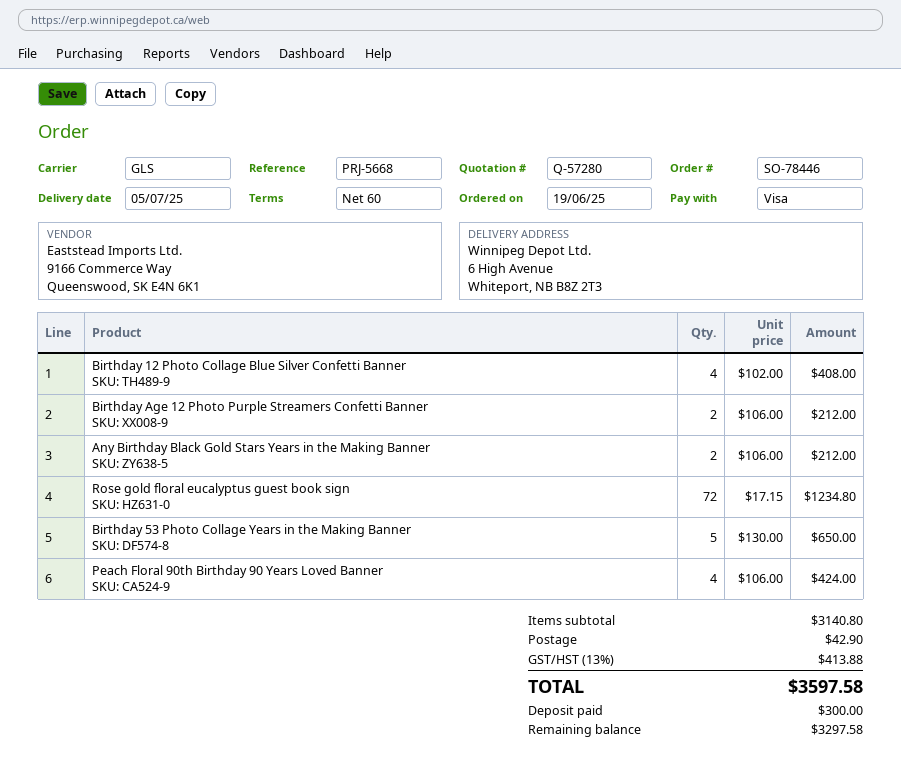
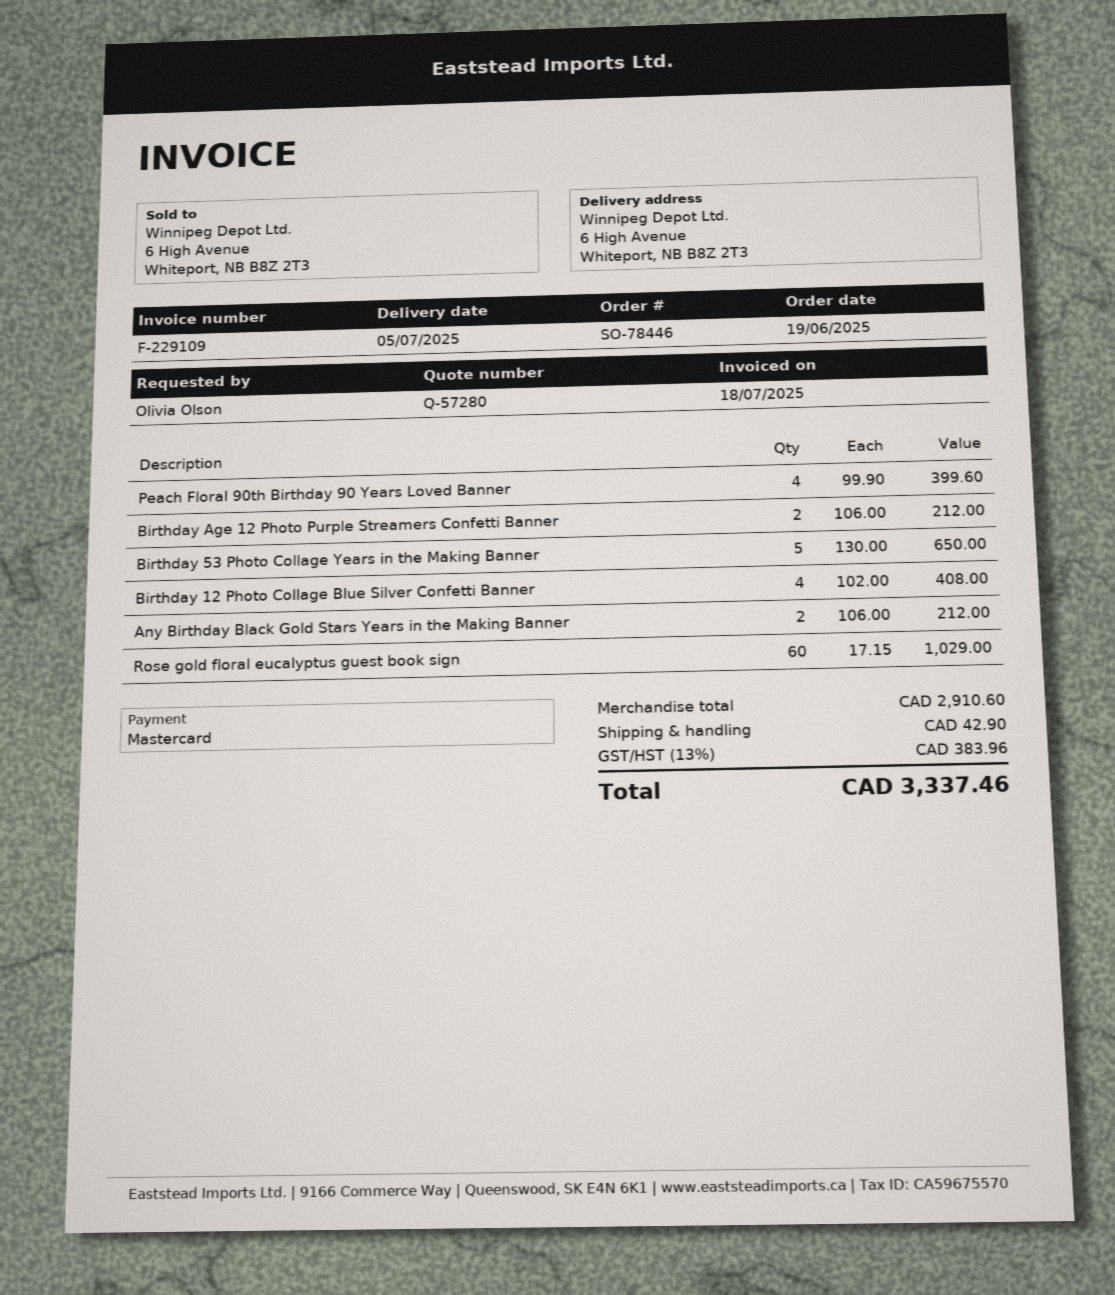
payment method: Visa -> Mastercard
Rose gold floral eucalyptus guest book sign: 72 x 17.15 = 1234.80 -> 60 x 17.15 = 1029.00
Peach Floral 90th Birthday 90 Years Loved Banner: 4 x 106.00 = 424.00 -> 4 x 99.90 = 399.60
subtotal: 3140.80 -> 2910.60
tax: 13% = 413.88 -> 13% = 383.96
total: 3597.58 -> 3337.46

